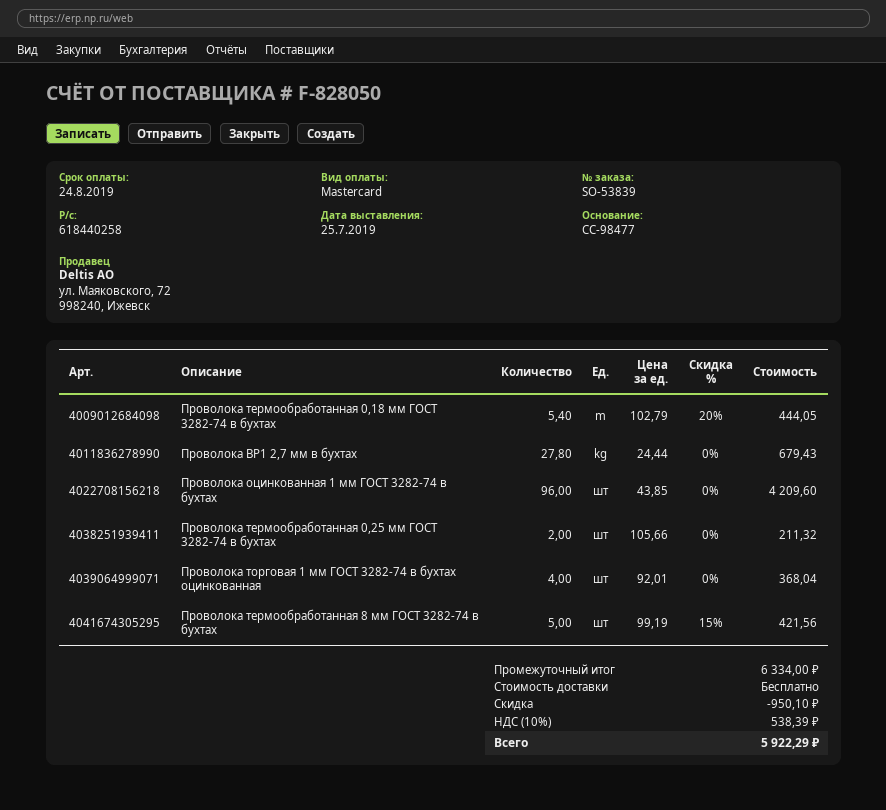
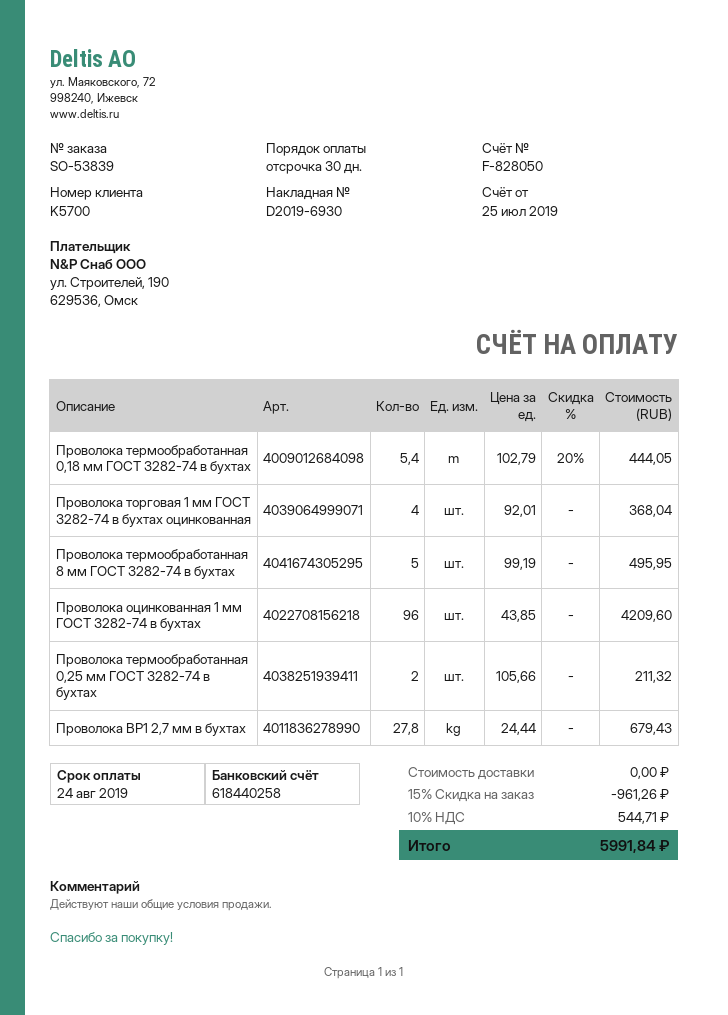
Проволока термообработанная 8 мм ГОСТ 3282-74 в бухтах: 5 x 99.19 - 15% = 421.56 -> 5 x 99.19 = 495.95
discount: 950.10 -> 961.26
tax: 10% = 538.39 -> 10% = 544.71
total: 5922.29 -> 5991.84

